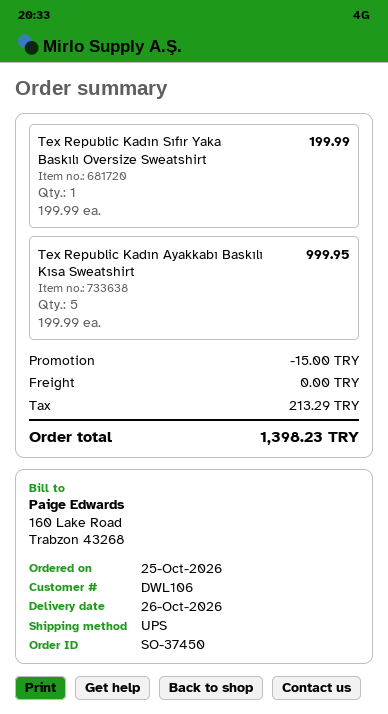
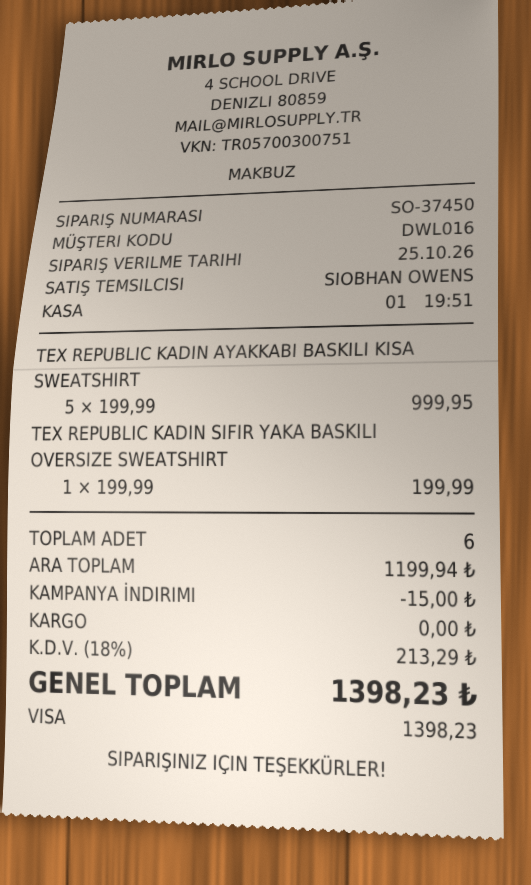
customer number: DWL106 -> DWL016

